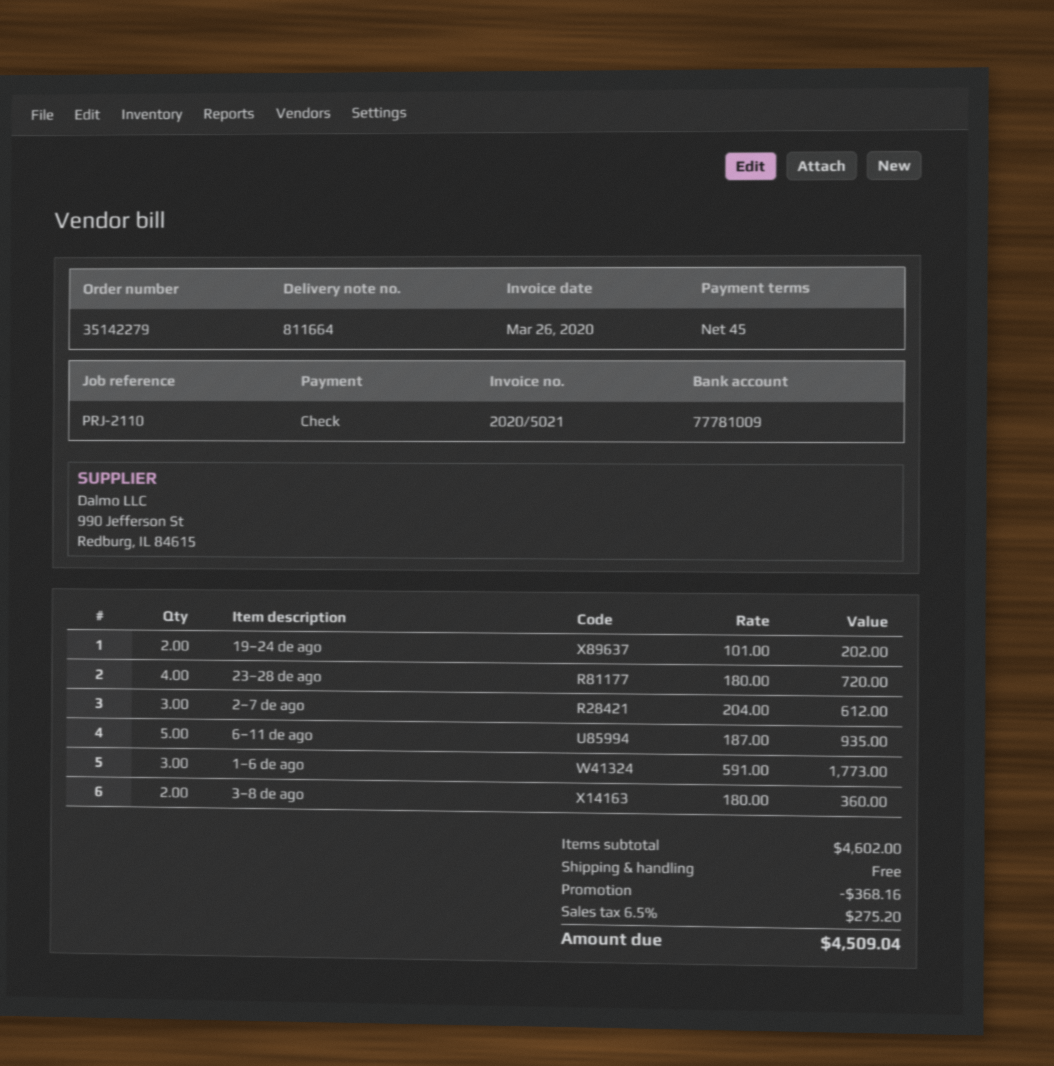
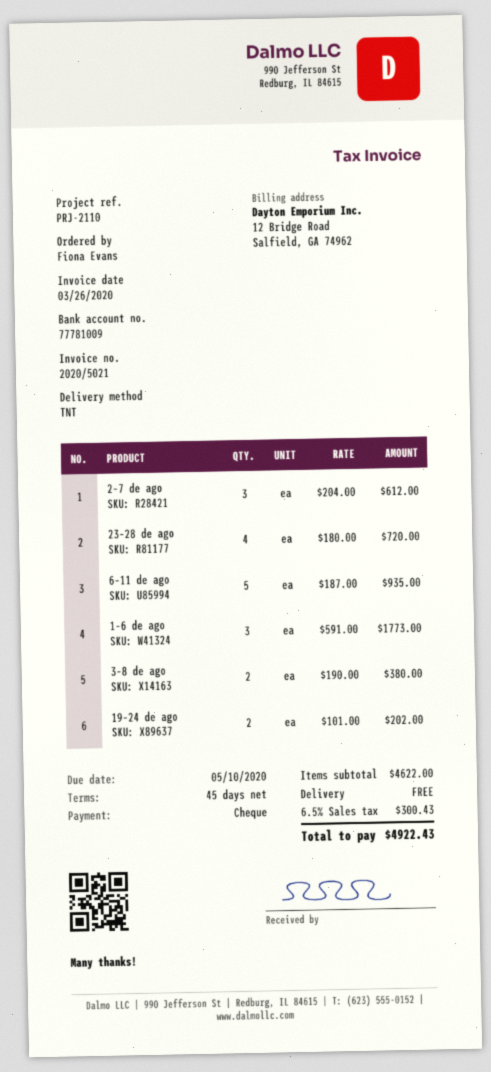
3–8 de ago: 2 x 180.00 = 360.00 -> 2 x 190.00 = 380.00
subtotal: 4602.00 -> 4622.00
discount: 368.16 -> none
tax: 6.5% = 275.20 -> 6.5% = 300.43
total: 4509.04 -> 4922.43

